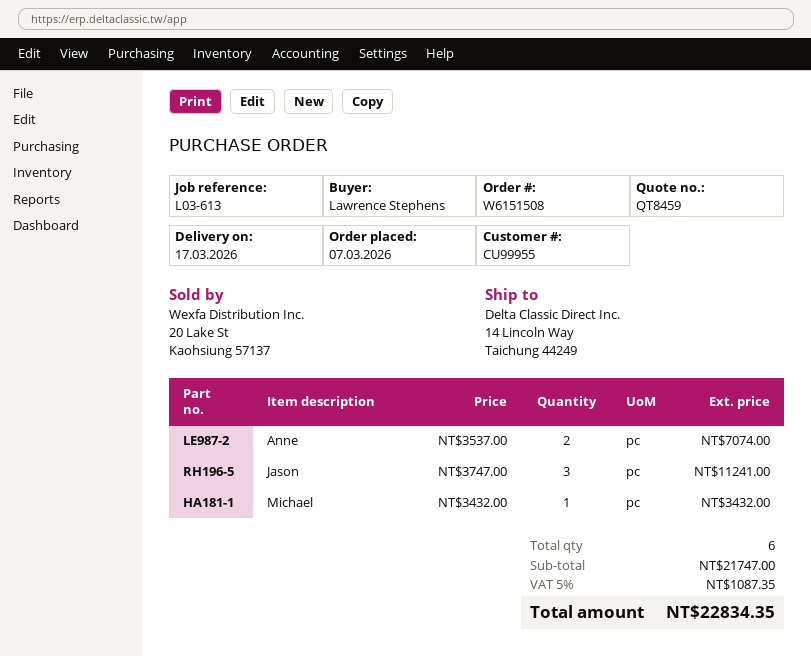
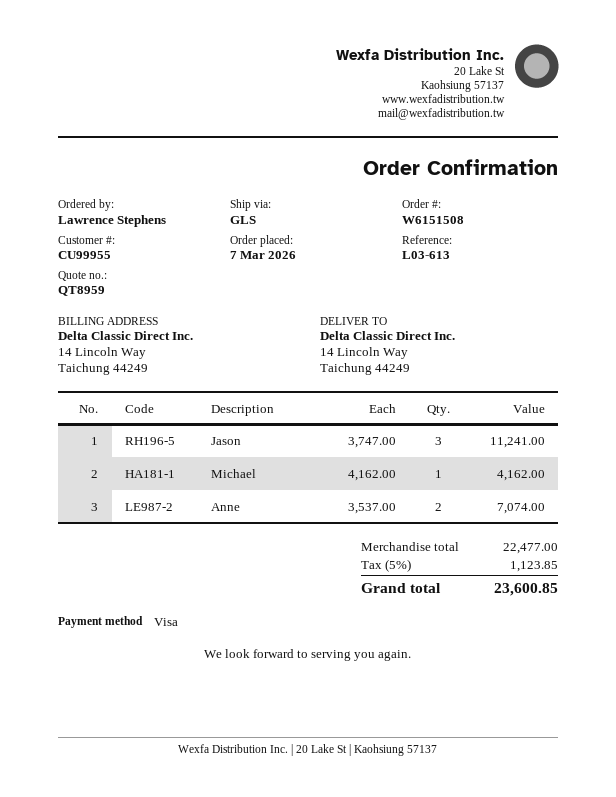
quote number: QT8459 -> QT8959
Michael: 1 x 3432.00 = 3432.00 -> 1 x 4162.00 = 4162.00
subtotal: 21747.00 -> 22477.00
tax: 5% = 1087.35 -> 5% = 1123.85
total: 22834.35 -> 23600.85

